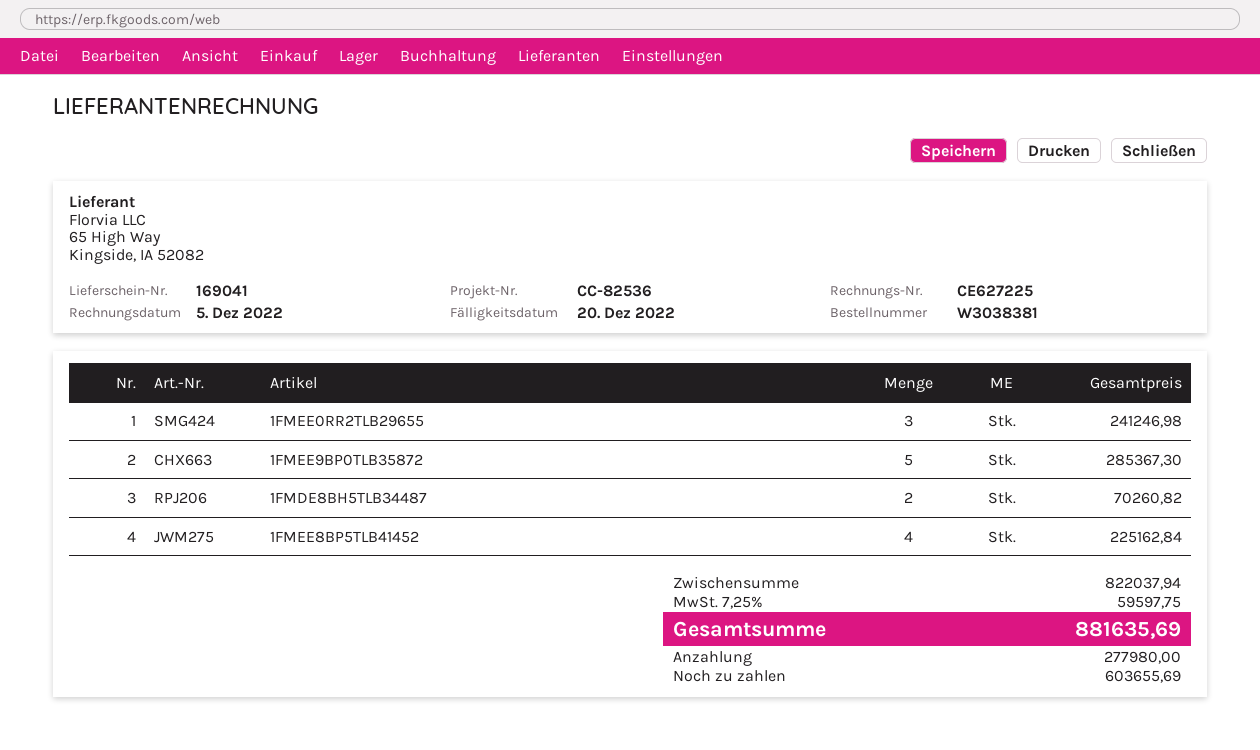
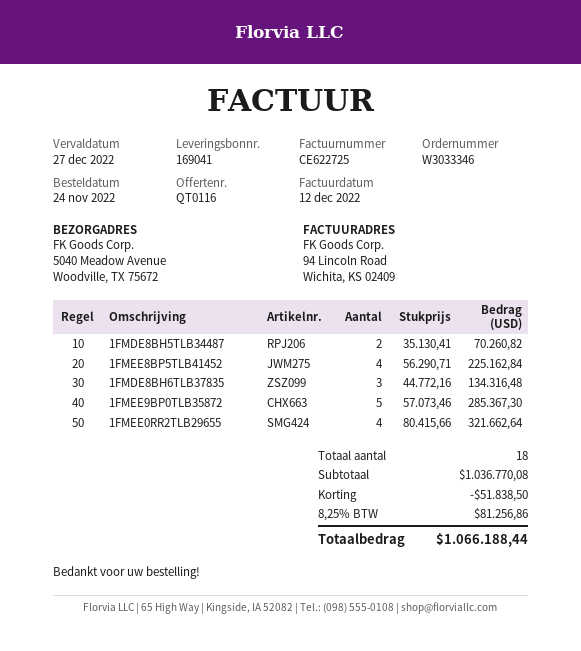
order number: W3038381 -> W3033346
invoice number: CE627225 -> CE622725
invoice date: 2022-12-05 -> 2022-12-12
due date: 2022-12-20 -> 2022-12-27
1FMEE0RR2TLB29655: 3 for 241246.98 -> 4 for 321662.64
1FMDE8BH6TLB37835: none -> 3 for 134316.48
subtotal: 822037.94 -> 1036770.08
discount: none -> 51838.50
tax: 7.25% = 59597.75 -> 8.25% = 81256.86
total: 881635.69 -> 1066188.44

